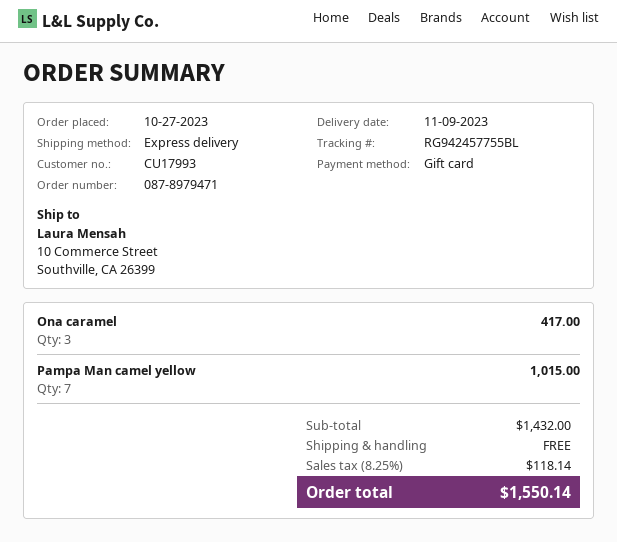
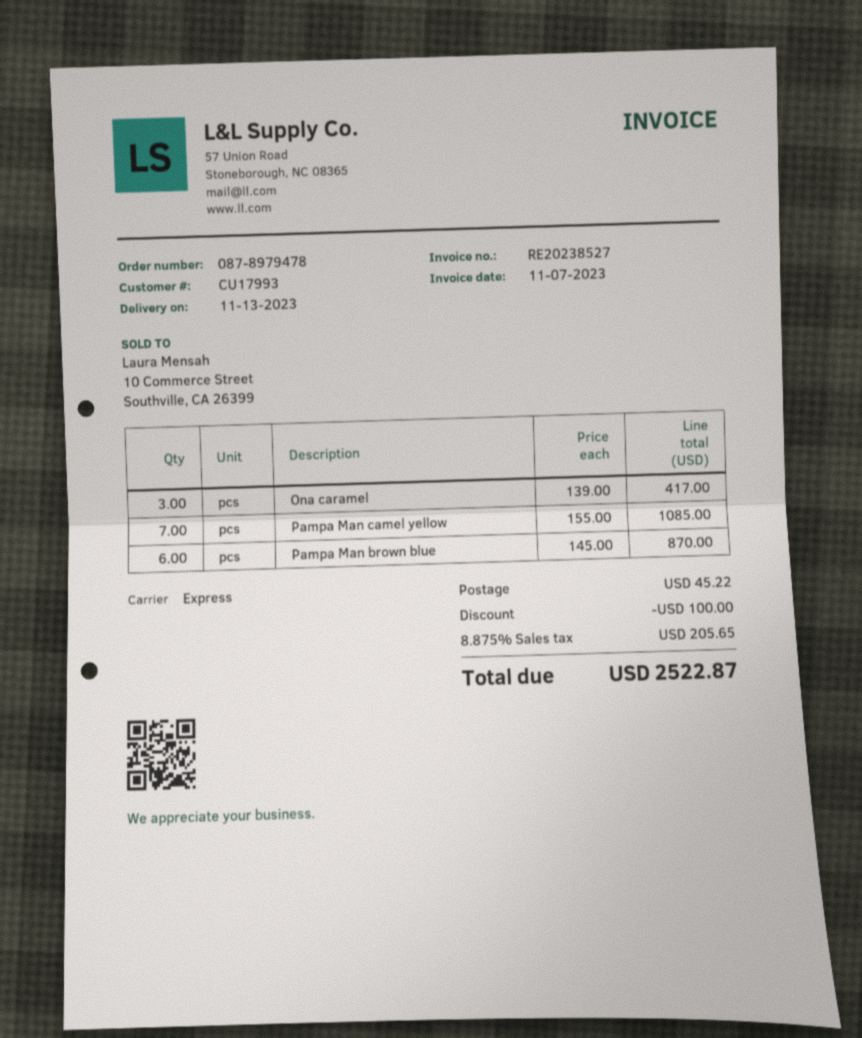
order number: 087-8979471 -> 087-8979478
delivery date: 2023-11-09 -> 2023-11-13
Pampa Man camel yellow: 7 for 1015.00 -> 7 for 1085.00
Pampa Man brown blue: none -> 6 for 870.00
discount: none -> 100.00
shipping: 0.00 -> 45.22
tax: 8.25% = 118.14 -> 8.875% = 205.65
total: 1550.14 -> 2522.87

